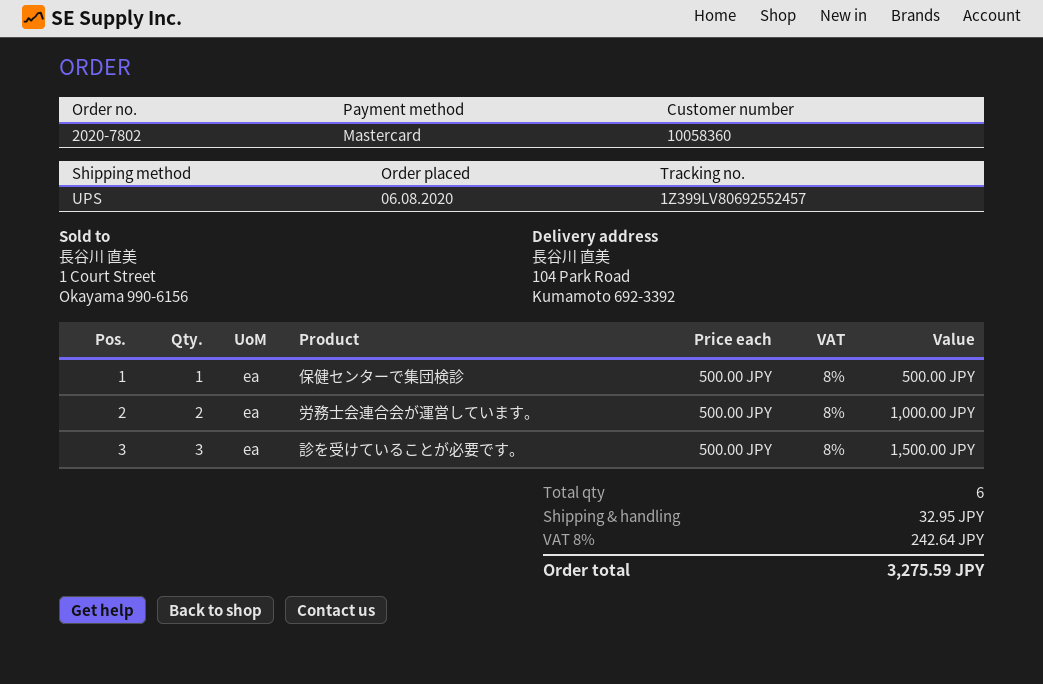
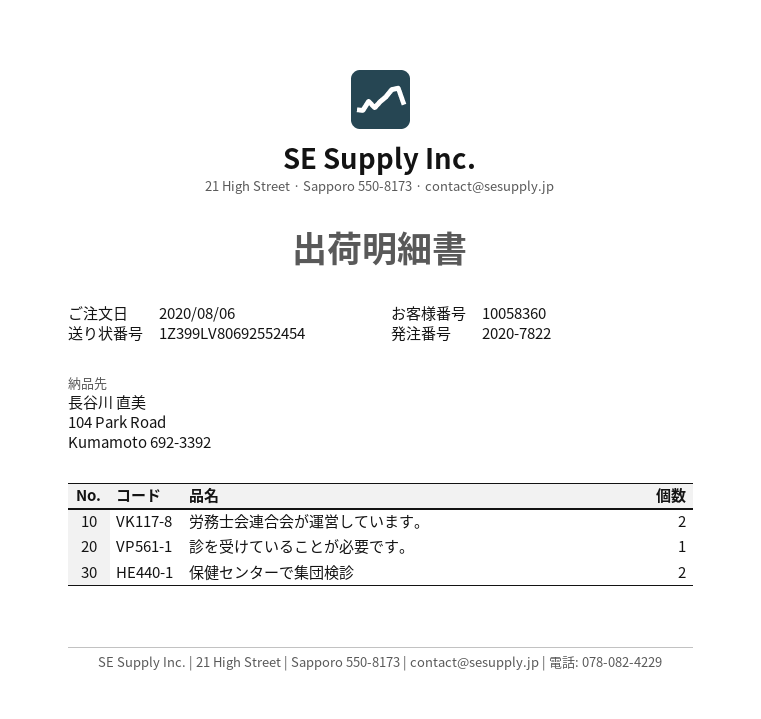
order number: 2020-7802 -> 2020-7822
tracking number: 1Z399LV80692552457 -> 1Z399LV80692552454
保健センターで集団検診: 1 -> 2
診を受けていることが必要です。: 3 -> 1

